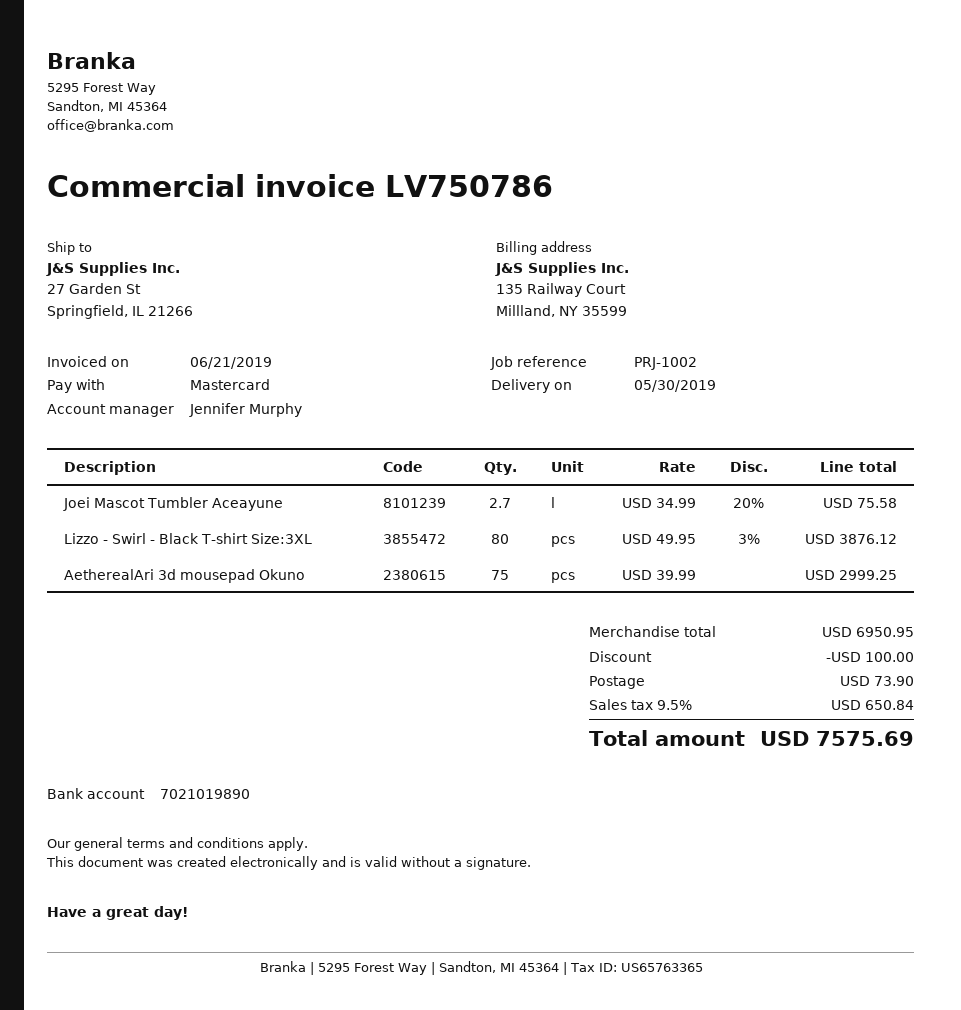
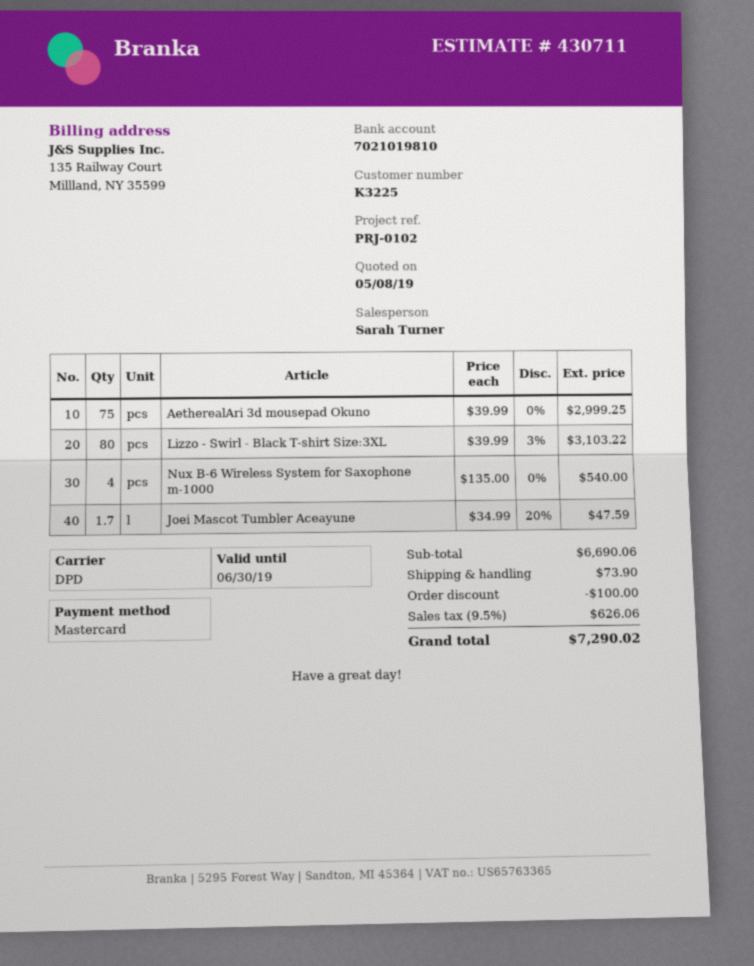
reference: PRJ-1002 -> PRJ-0102
sales rep: Jennifer Murphy -> Sarah Turner
bank account: 7021019890 -> 7021019810
Joei Mascot Tumbler Aceayune: 2.7 x 34.99 - 20% = 75.58 -> 1.7 x 34.99 - 20% = 47.59
Lizzo - Swirl - Black T-shirt Size:3XL: 80 x 49.95 - 3% = 3876.12 -> 80 x 39.99 - 3% = 3103.22
Nux B-6 Wireless System for Saxophone m-1000: none -> 4 x 135.00 = 540.00
subtotal: 6950.95 -> 6690.06
tax: 9.5% = 650.84 -> 9.5% = 626.06
total: 7575.69 -> 7290.02

